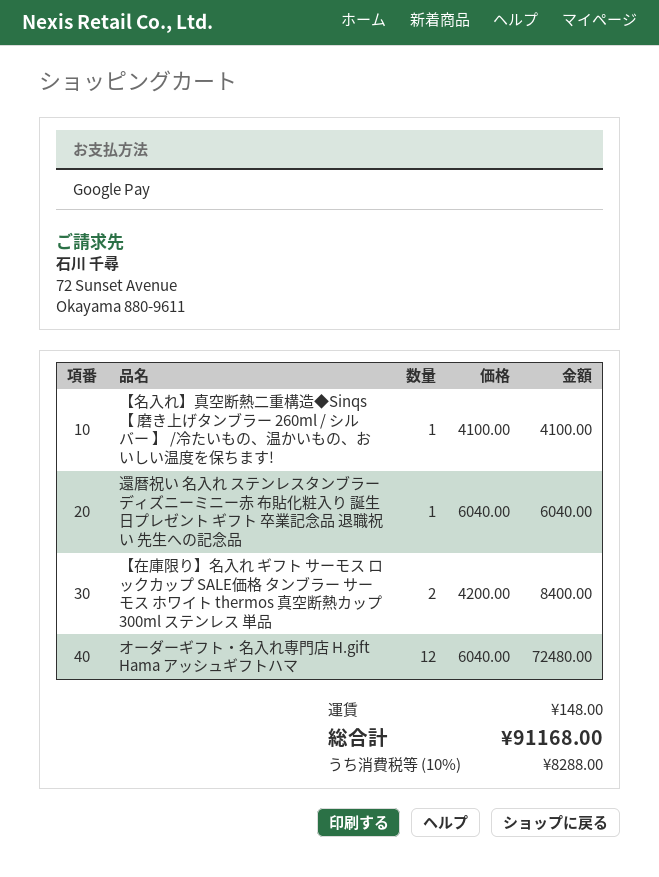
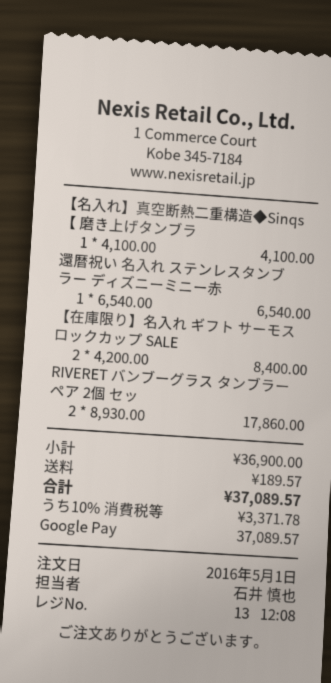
還暦祝い 名入れ ステンレスタンブラー ディズニーミニー赤 布貼化粧入り 誕生日プレゼント ギフト 卒業記念品 退職祝い 先生への記念品: 1 x 6040.00 = 6040.00 -> 1 x 6540.00 = 6540.00
オーダーギフト・名入れ専門店 H.gift Hama アッシュギフトハマ: 12 x 6040.00 = 72480.00 -> none
RIVERET バンブーグラス タンブラー ペア 2個 セッ: none -> 2 x 8930.00 = 17860.00
shipping: 148.00 -> 189.57
tax: 10% = 8288.00 -> 10% = 3371.78
total: 91168.00 -> 37089.57

